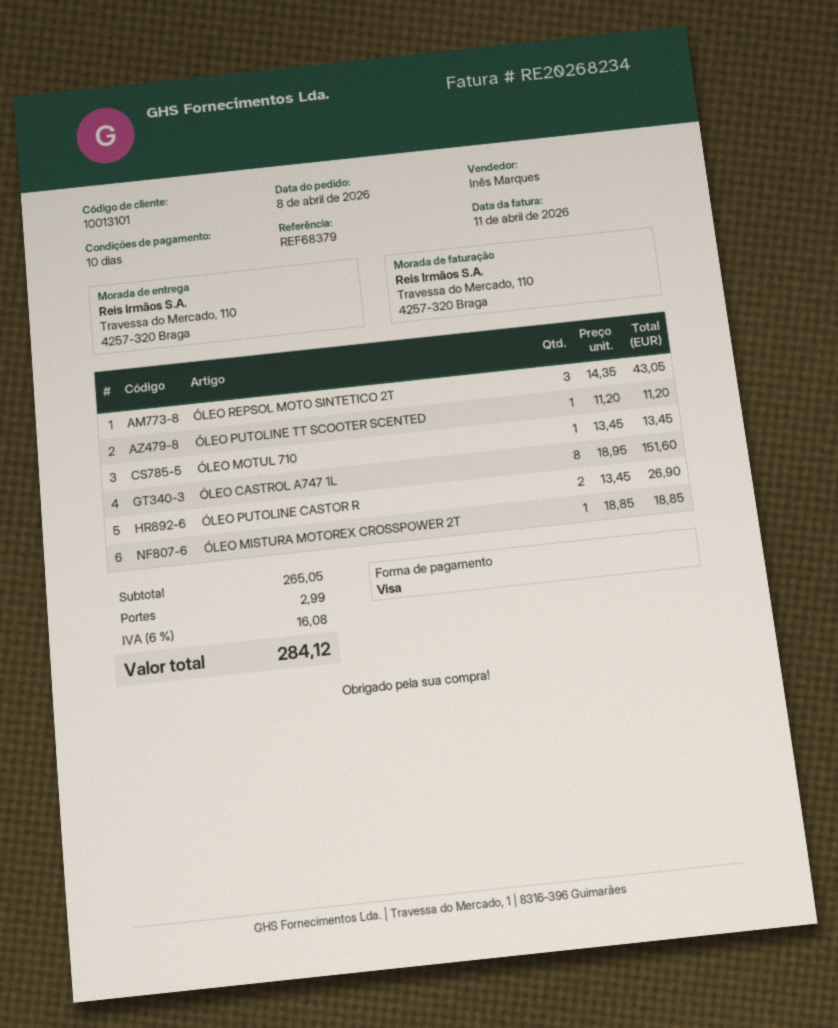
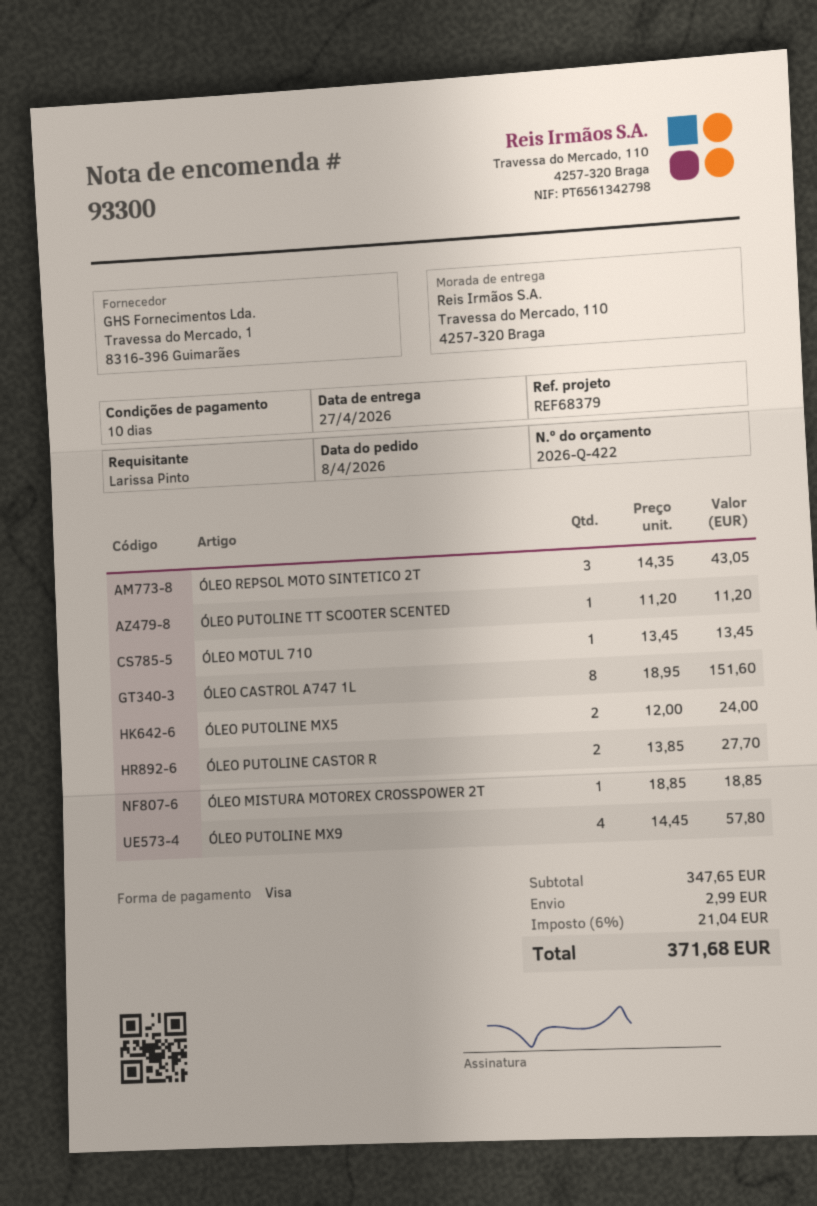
ÓLEO PUTOLINE CASTOR R: 2 x 13.45 = 26.90 -> 2 x 13.85 = 27.70
ÓLEO PUTOLINE MX5: none -> 2 x 12.00 = 24.00
ÓLEO PUTOLINE MX9: none -> 4 x 14.45 = 57.80
subtotal: 265.05 -> 347.65
tax: 6% = 16.08 -> 6% = 21.04
total: 284.12 -> 371.68

